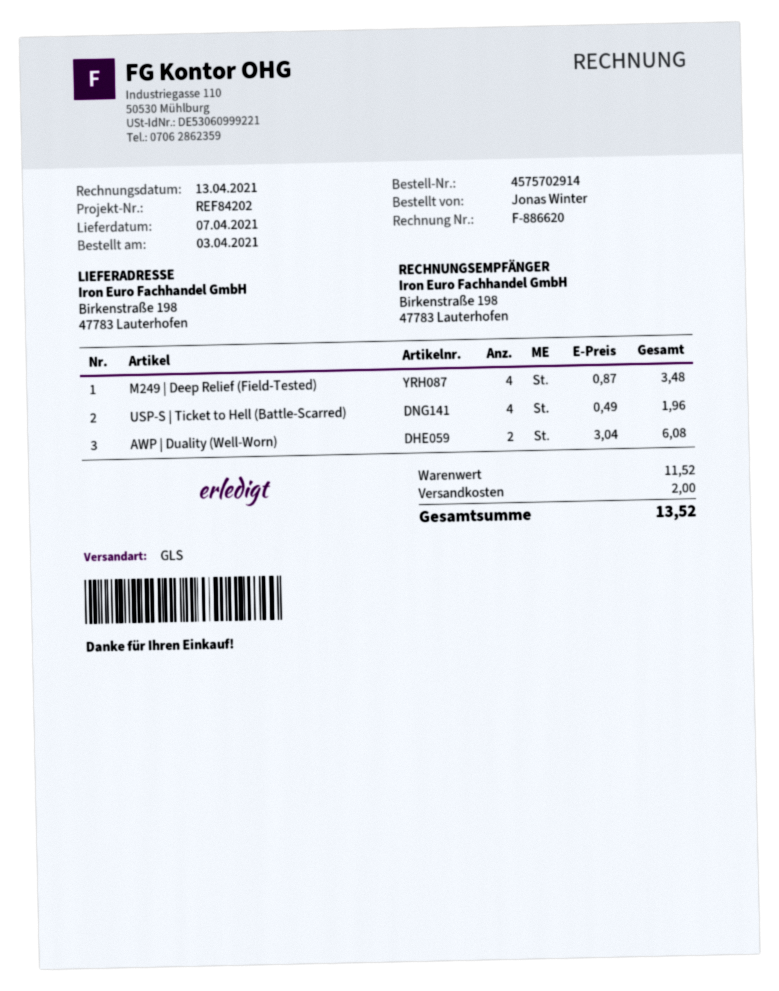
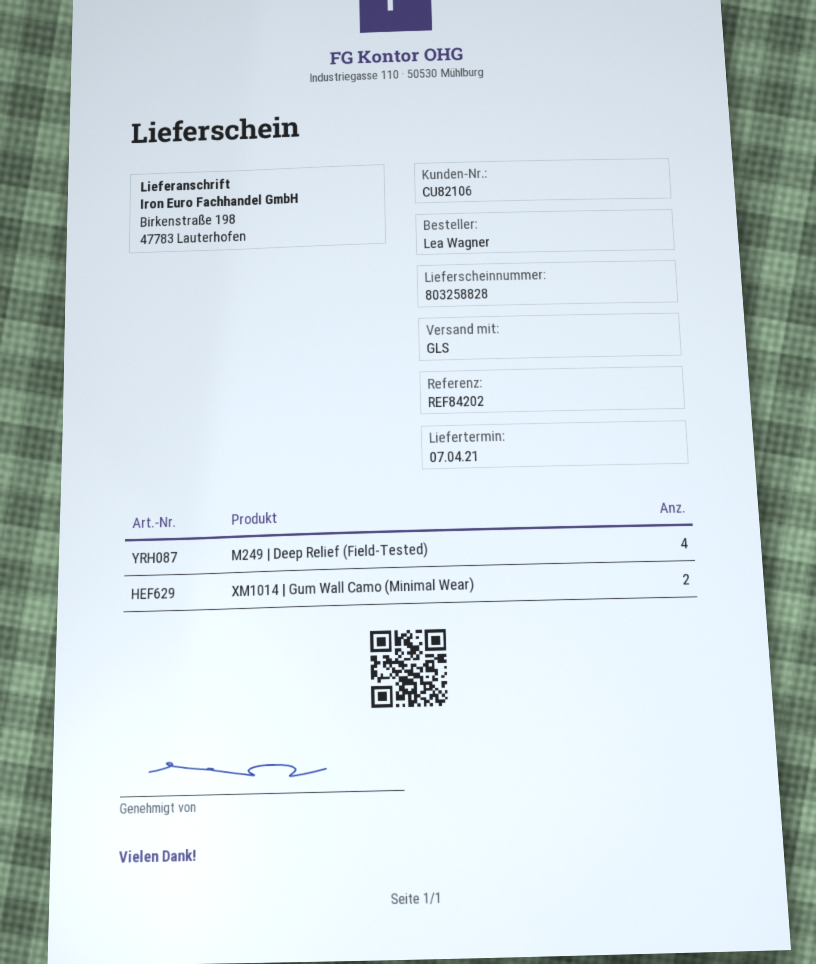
ordered by: Jonas Winter -> Lea Wagner
USP-S | Ticket to Hell (Battle-Scarred): 4 -> none
AWP | Duality (Well-Worn): 2 -> none
XM1014 | Gum Wall Camo (Minimal Wear): none -> 2

